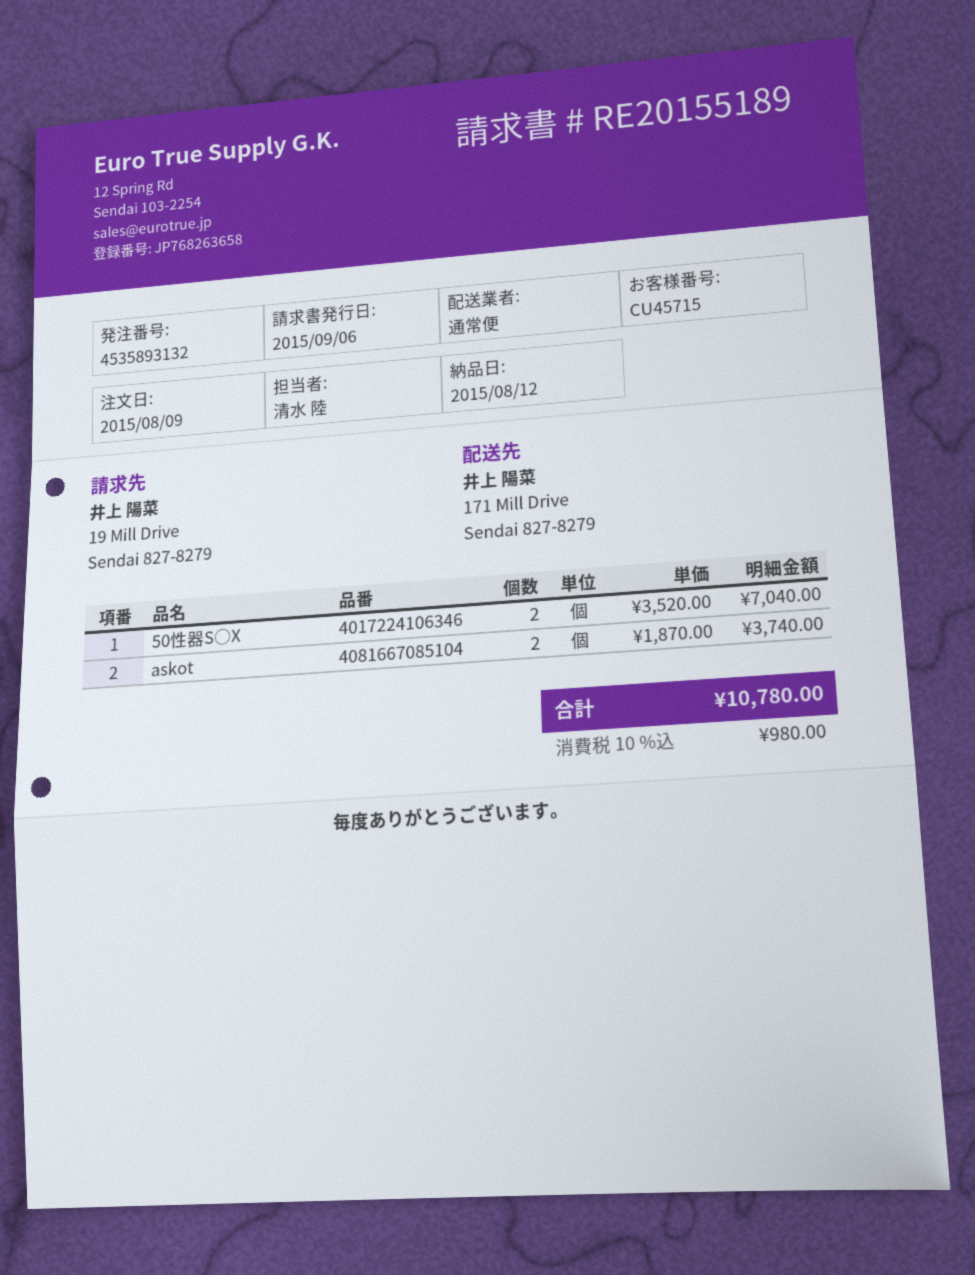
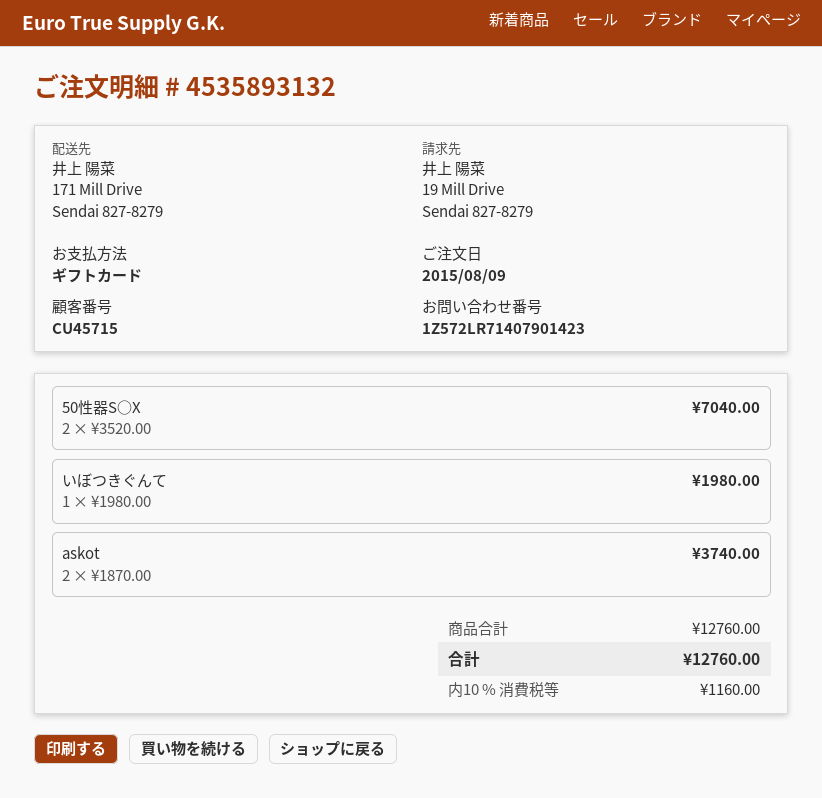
いぼつきぐんて: none -> 1 x 1980.00 = 1980.00
tax: 10% = 980.00 -> 10% = 1160.00
total: 10780.00 -> 12760.00

